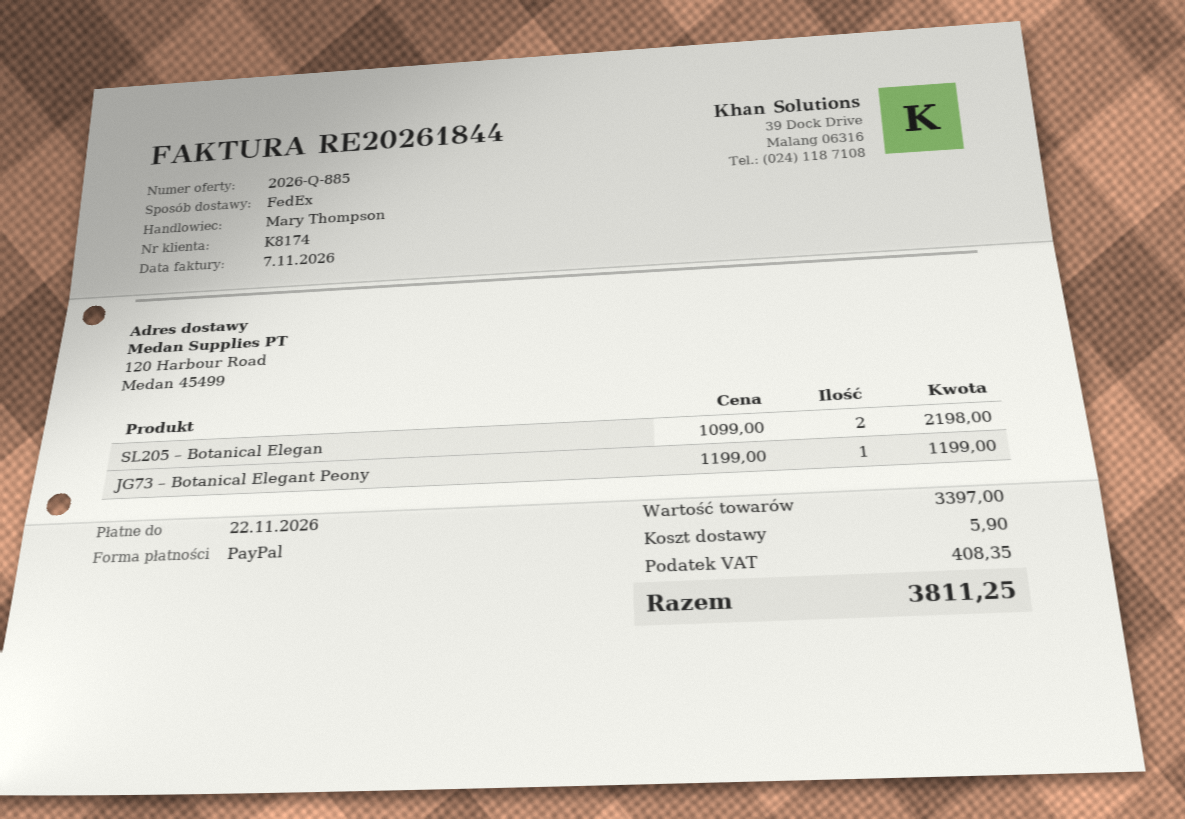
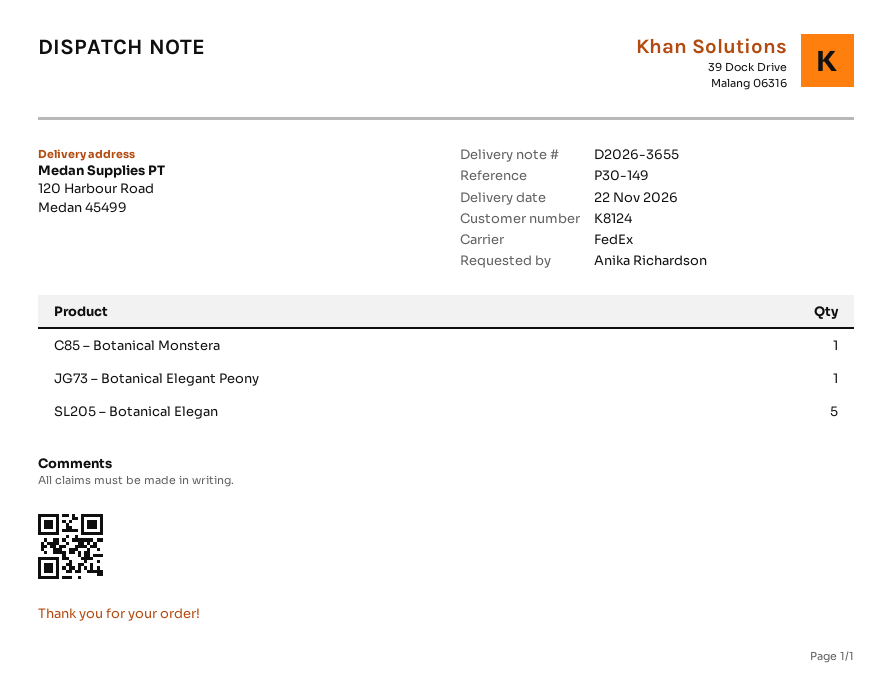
customer number: K8174 -> K8124
SL205 – Botanical Elegan: 2 -> 5
C85 – Botanical Monstera: none -> 1

